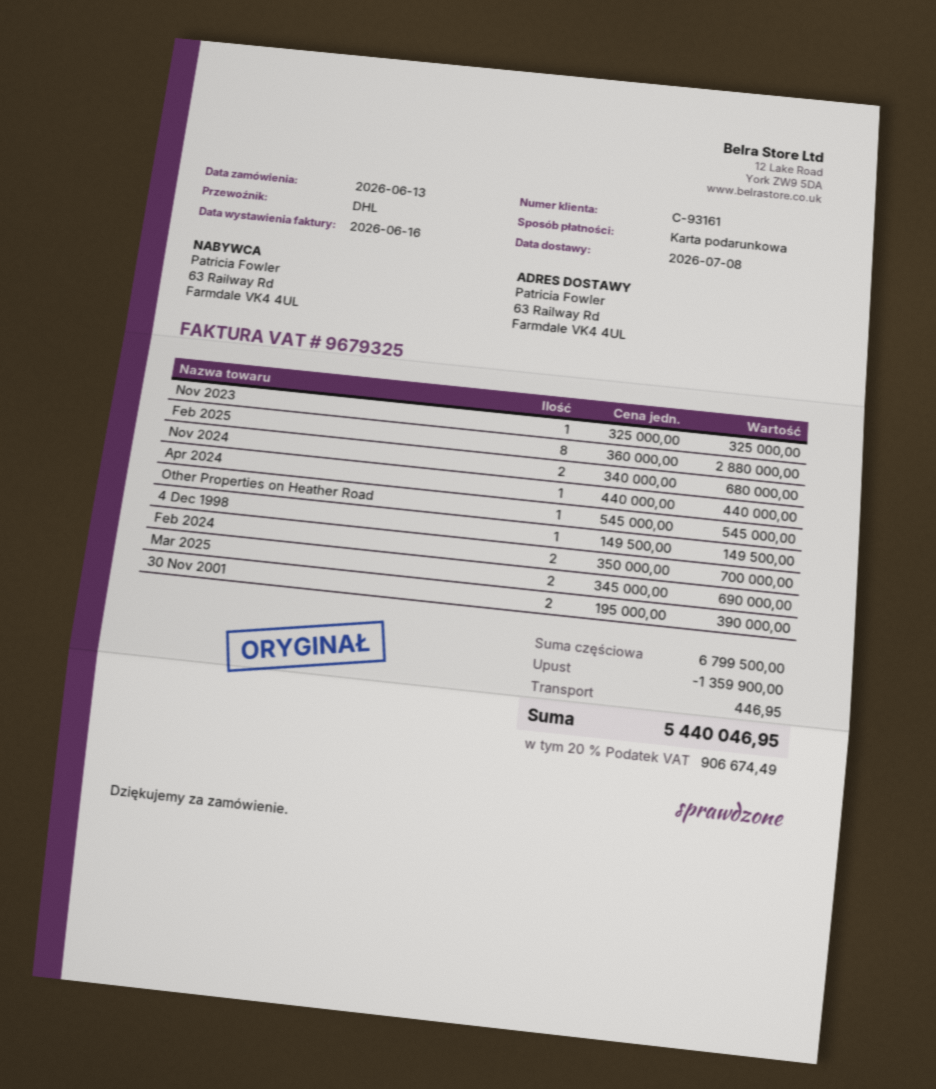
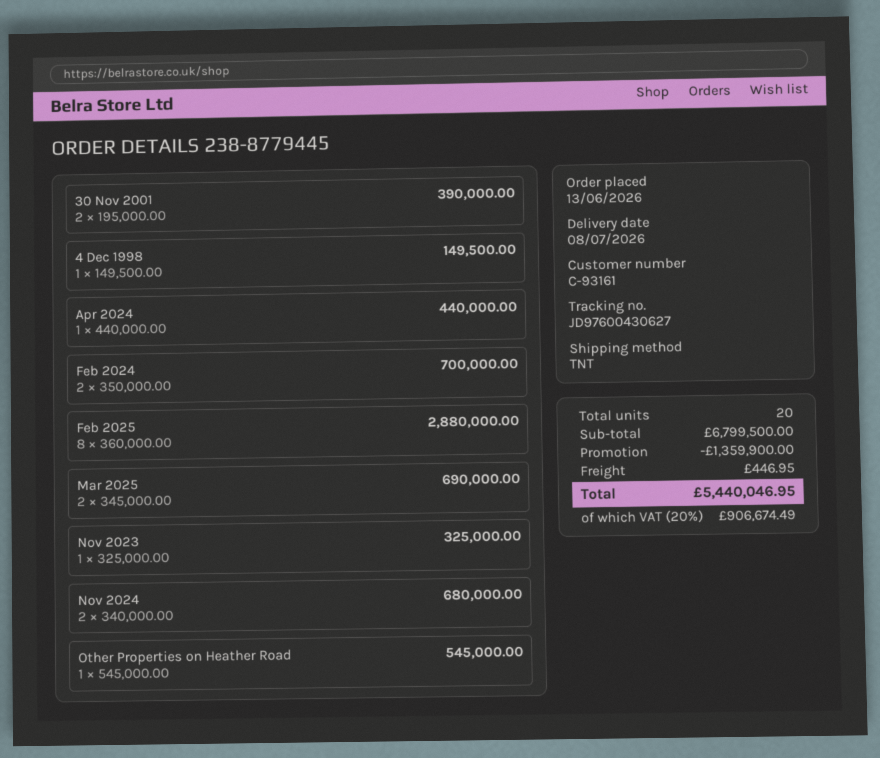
shipping method: DHL -> TNT

